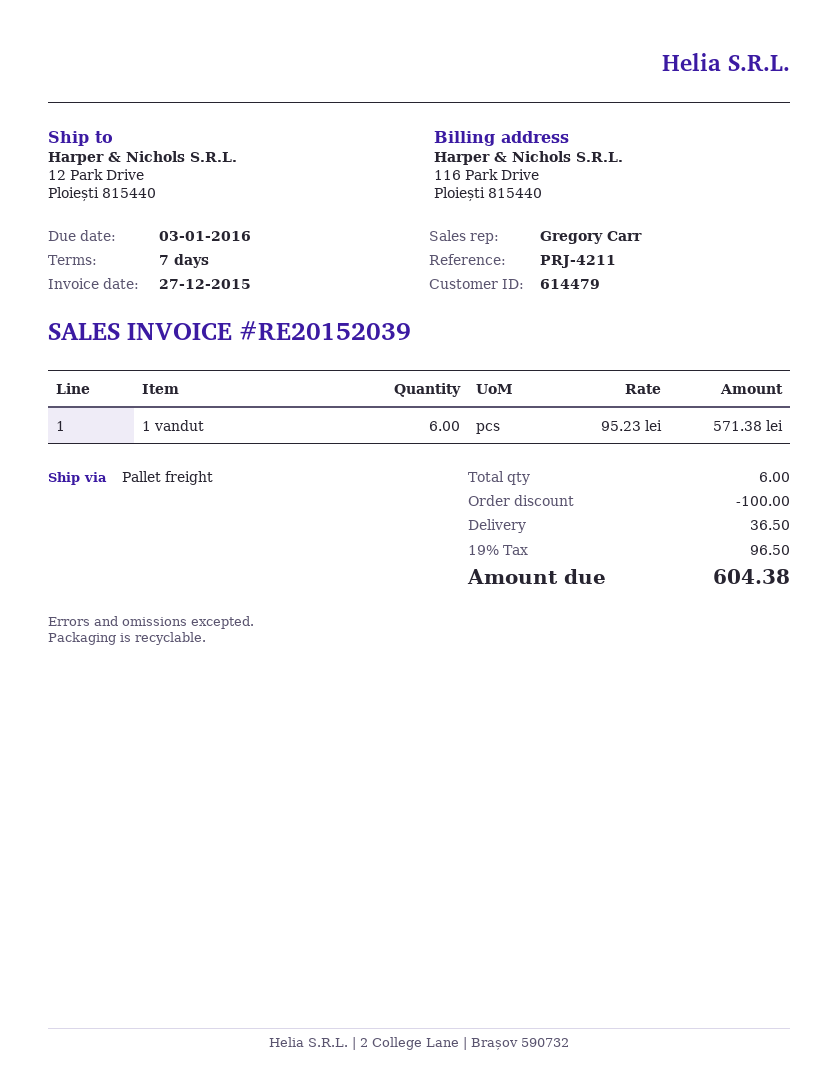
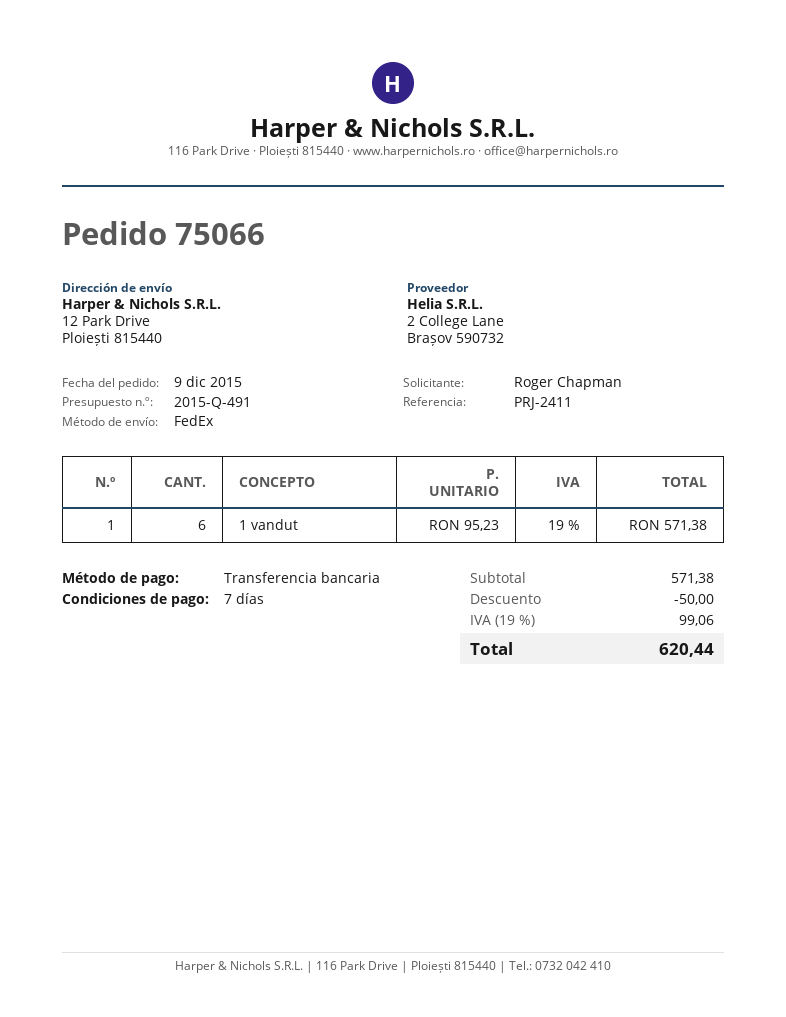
reference: PRJ-4211 -> PRJ-2411
shipping method: pallet freight -> FedEx
discount: 100.00 -> 50.00
shipping: 36.50 -> none
tax: 19% = 96.50 -> 19% = 99.06
total: 604.38 -> 620.44

